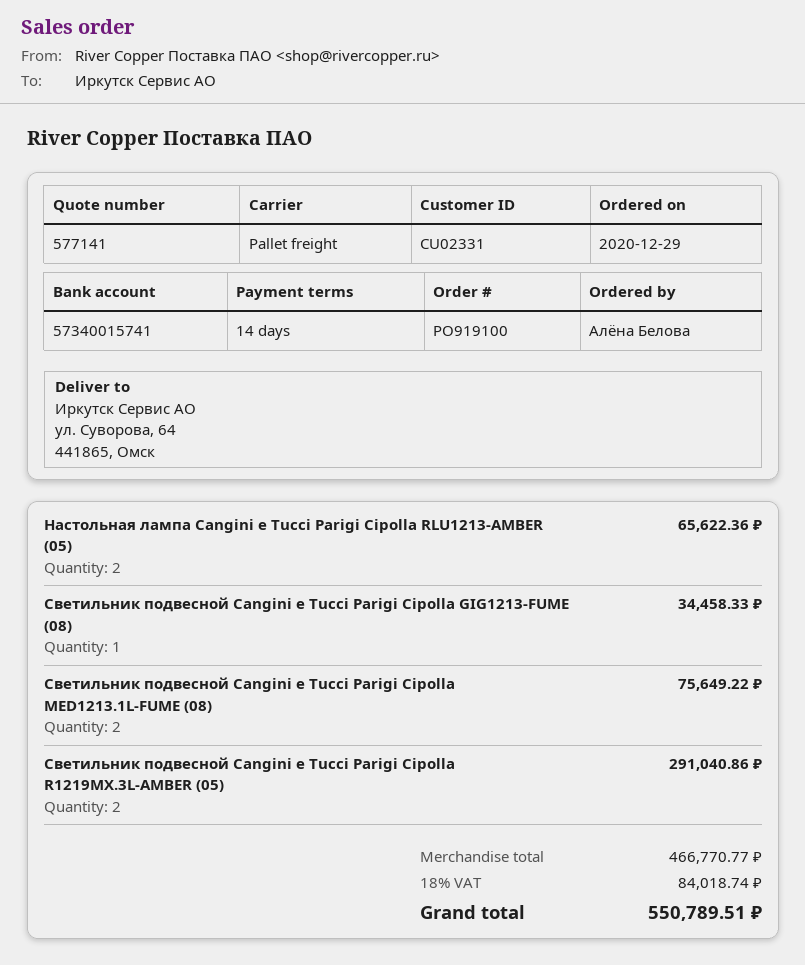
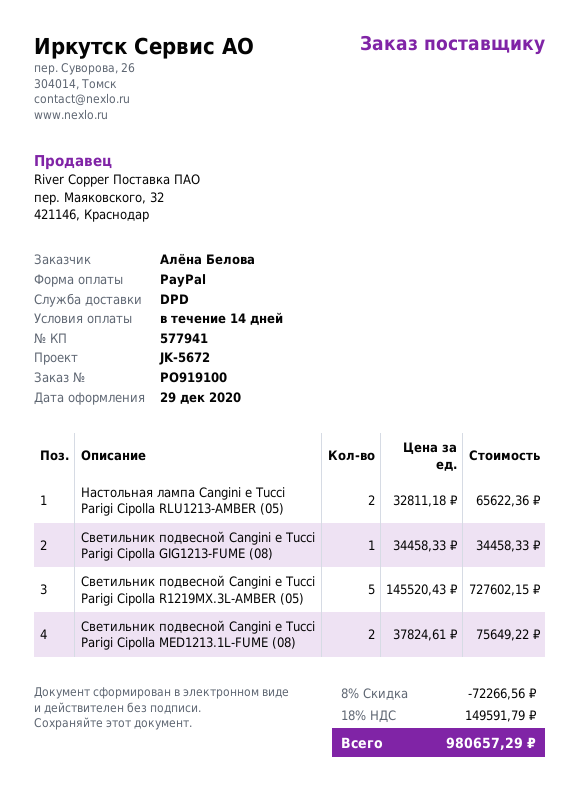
quote number: 577141 -> 577941
shipping method: pallet freight -> DPD
Светильник подвесной Cangini e Tucci Parigi Cipolla R1219MX.3L-AMBER (05): 2 for 291040.86 -> 5 for 727602.15
discount: none -> 8% = 72266.56
tax: 18% = 84018.74 -> 18% = 149591.79
total: 550789.51 -> 980657.29

